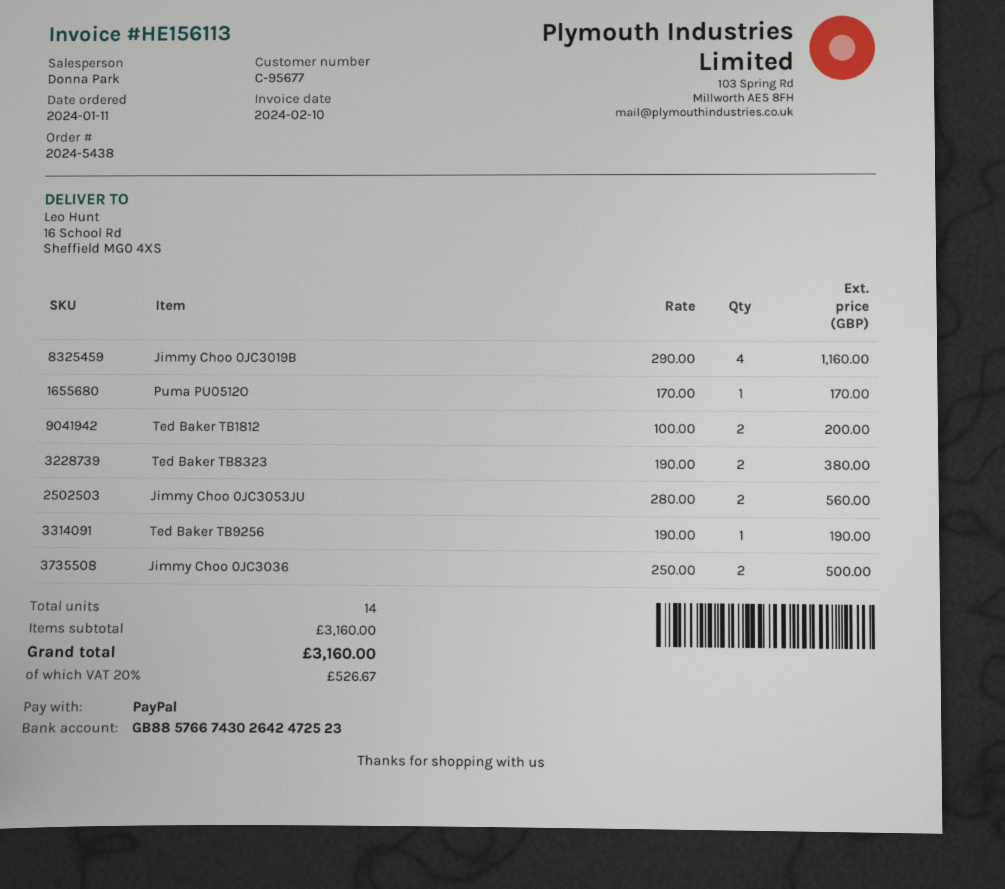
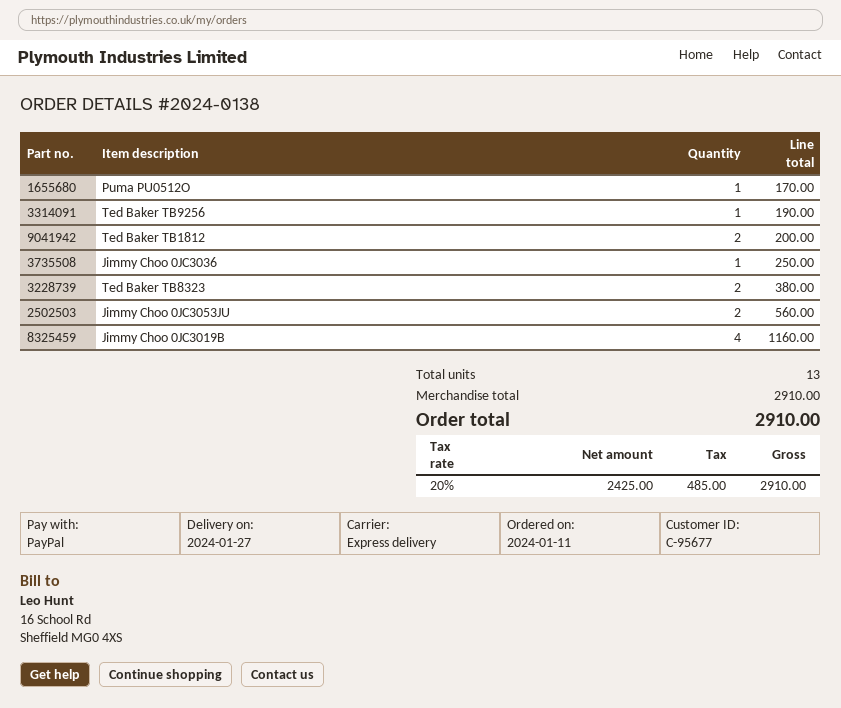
order number: 2024-5438 -> 2024-0138
Jimmy Choo 0JC3036: 2 for 500.00 -> 1 for 250.00
total quantity: 14 -> 13
subtotal: 3160.00 -> 2910.00
tax: 20% = 526.67 -> 20% = 485.00
total: 3160.00 -> 2910.00

